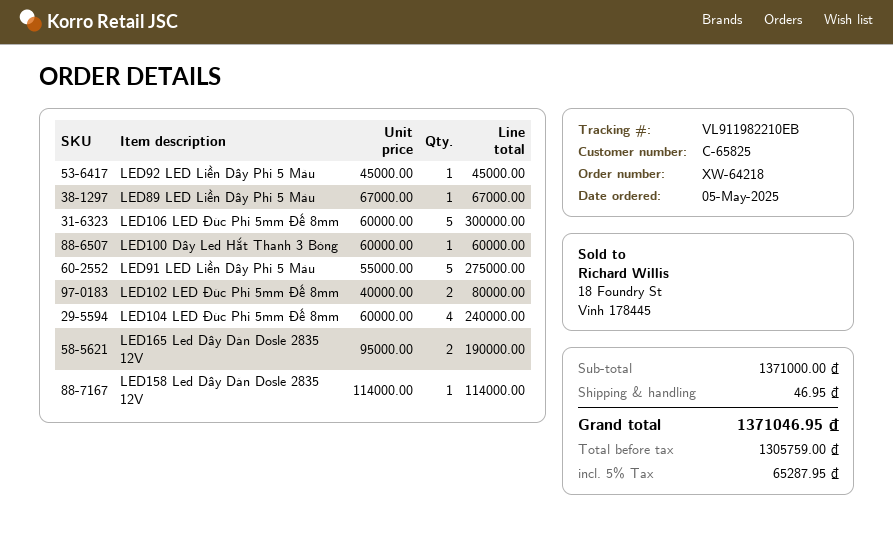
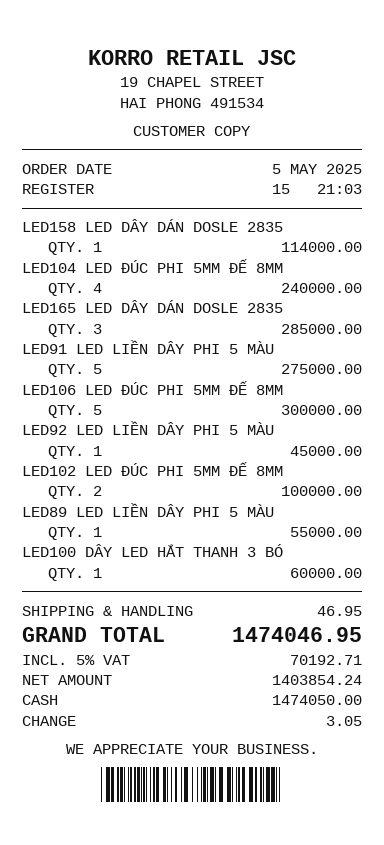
LED89 LED Liền Dây Phi 5 Màu: 1 for 67000.00 -> 1 for 55000.00
LED102 LED Đúc Phi 5mm Đế 8mm: 2 for 80000.00 -> 2 for 100000.00
LED165 Led Dây Dán Dosle 2835 12V: 2 for 190000.00 -> 3 for 285000.00
net: 1305759.00 -> 1403854.24
tax: 5% = 65287.95 -> 5% = 70192.71
total: 1371046.95 -> 1474046.95

